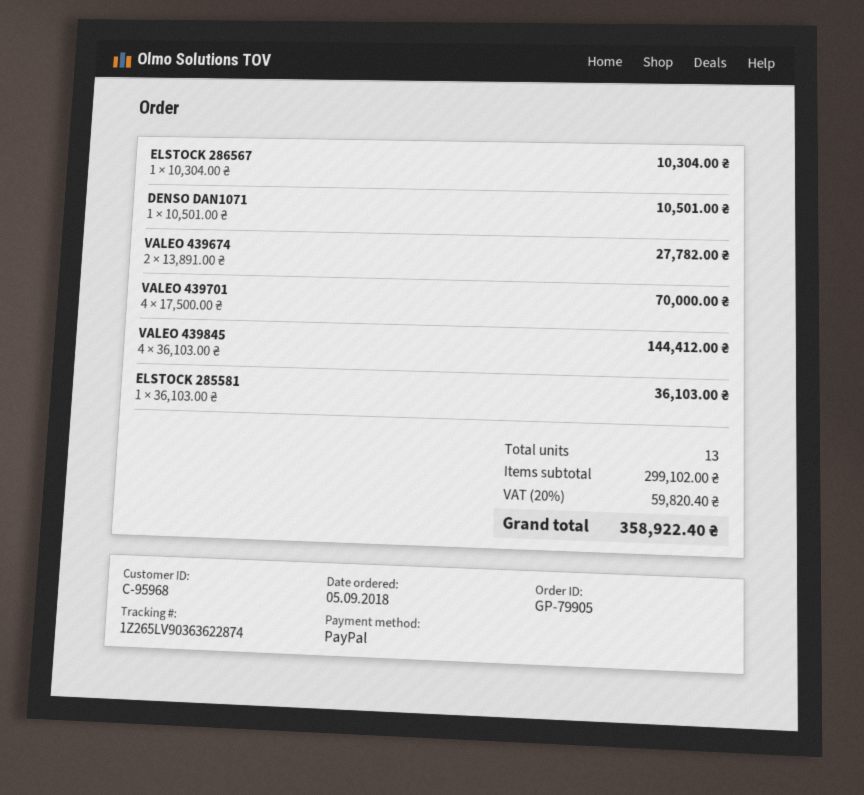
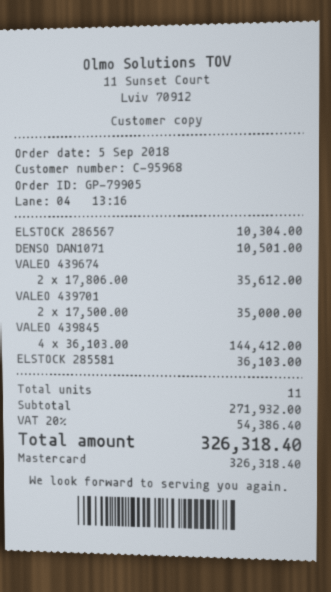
payment method: PayPal -> Mastercard
VALEO 439674: 2 x 13891.00 = 27782.00 -> 2 x 17806.00 = 35612.00
VALEO 439701: 4 x 17500.00 = 70000.00 -> 2 x 17500.00 = 35000.00
total quantity: 13 -> 11
subtotal: 299102.00 -> 271932.00
tax: 20% = 59820.40 -> 20% = 54386.40
total: 358922.40 -> 326318.40

